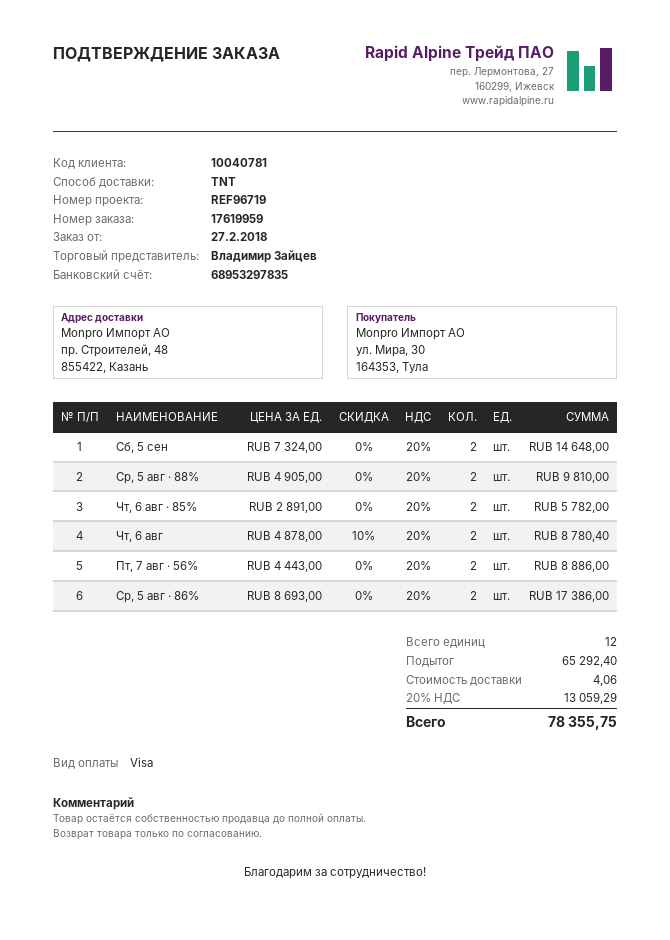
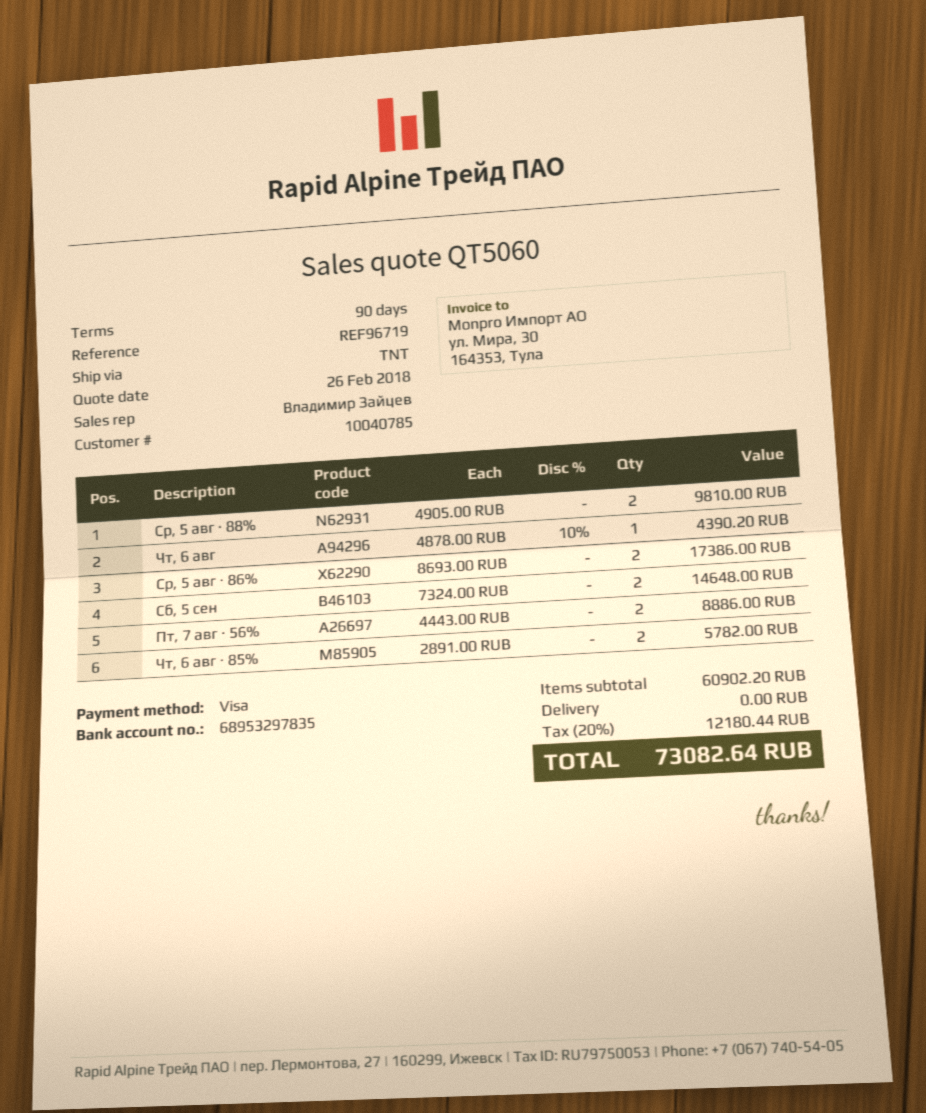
customer number: 10040781 -> 10040785
Чт, 6 авг: 2 x 4878.00 - 10% = 8780.40 -> 1 x 4878.00 - 10% = 4390.20
subtotal: 65292.40 -> 60902.20
shipping: 4.06 -> 0.00
tax: 20% = 13059.29 -> 20% = 12180.44
total: 78355.75 -> 73082.64

